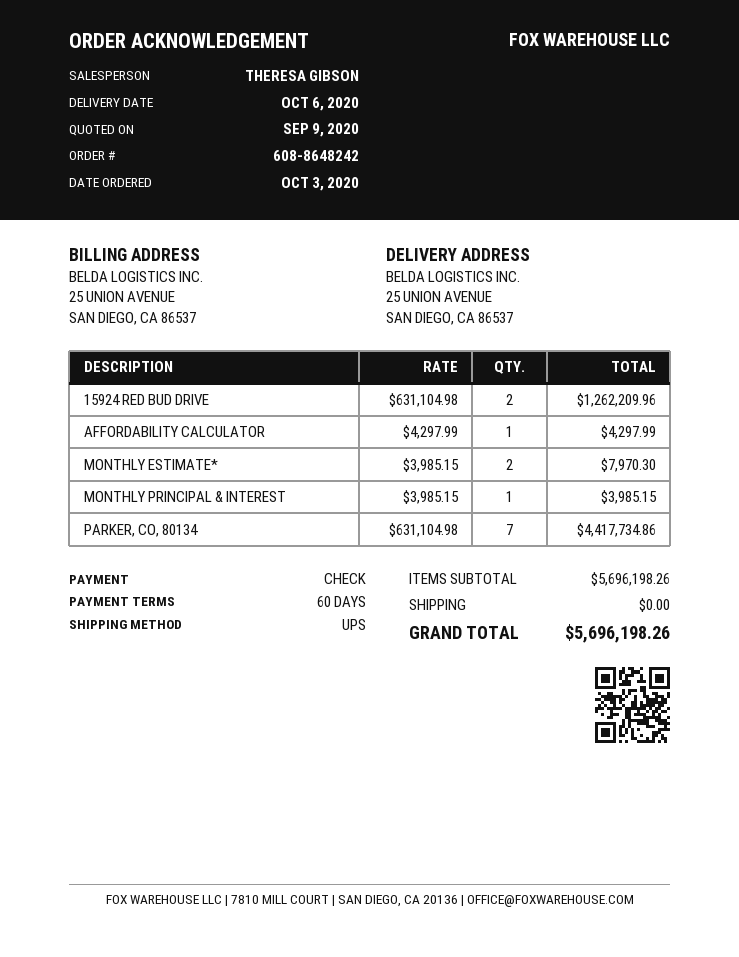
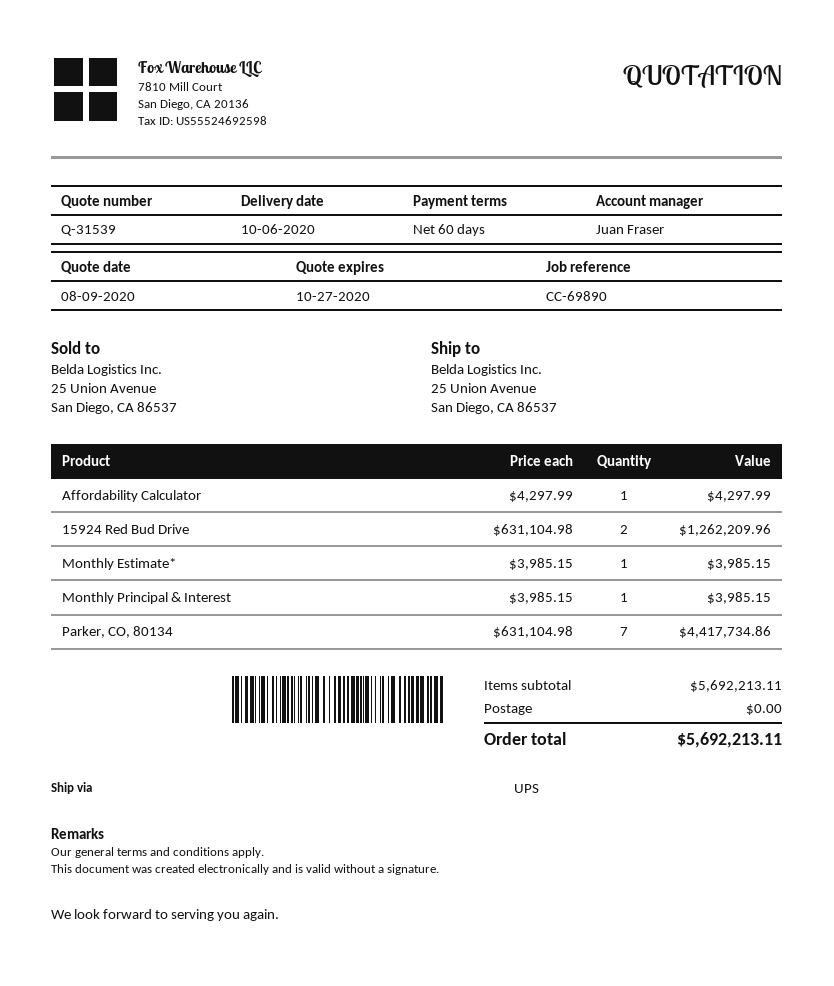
quote date: 2020-09-09 -> 2020-08-09
sales rep: THERESA GIBSON -> Juan Fraser
MONTHLY ESTIMATE*: 2 x 3985.15 = 7970.30 -> 1 x 3985.15 = 3985.15
subtotal: 5696198.26 -> 5692213.11
total: 5696198.26 -> 5692213.11

